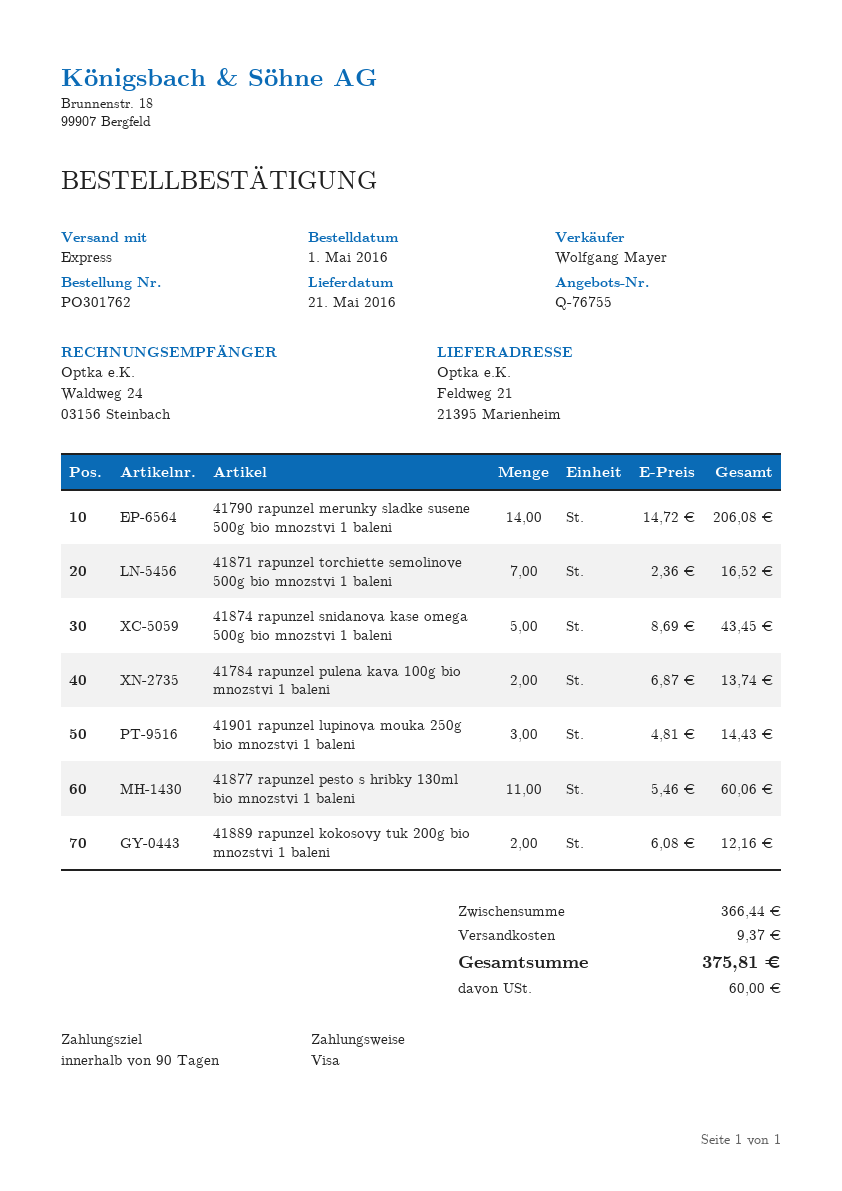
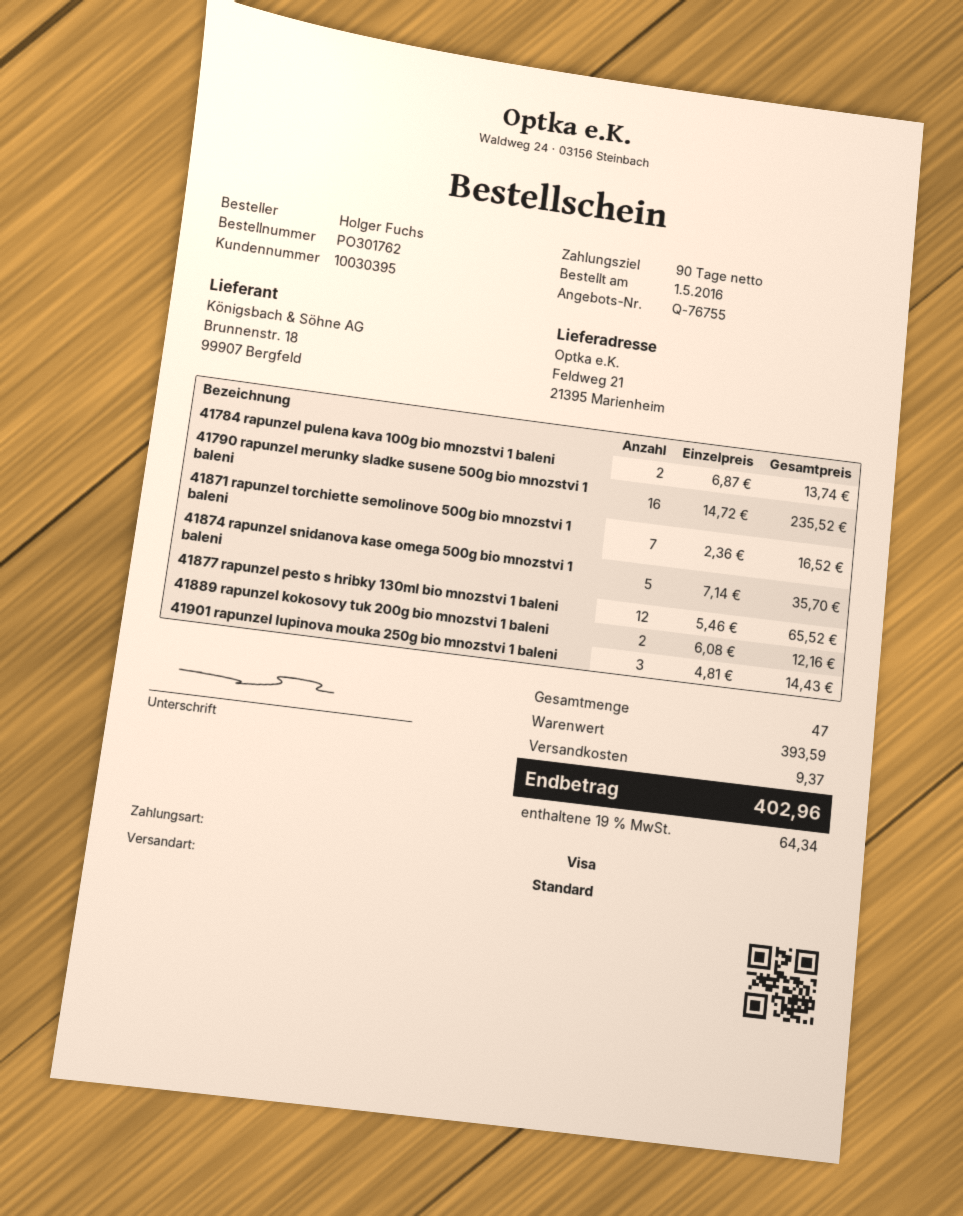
shipping method: express -> standard
41790 rapunzel merunky sladke susene 500g bio mnozstvi 1 baleni: 14 x 14.72 = 206.08 -> 16 x 14.72 = 235.52
41874 rapunzel snidanova kase omega 500g bio mnozstvi 1 baleni: 5 x 8.69 = 43.45 -> 5 x 7.14 = 35.70
41877 rapunzel pesto s hribky 130ml bio mnozstvi 1 baleni: 11 x 5.46 = 60.06 -> 12 x 5.46 = 65.52
subtotal: 366.44 -> 393.59
tax: 60.00 -> 64.34
total: 375.81 -> 402.96

